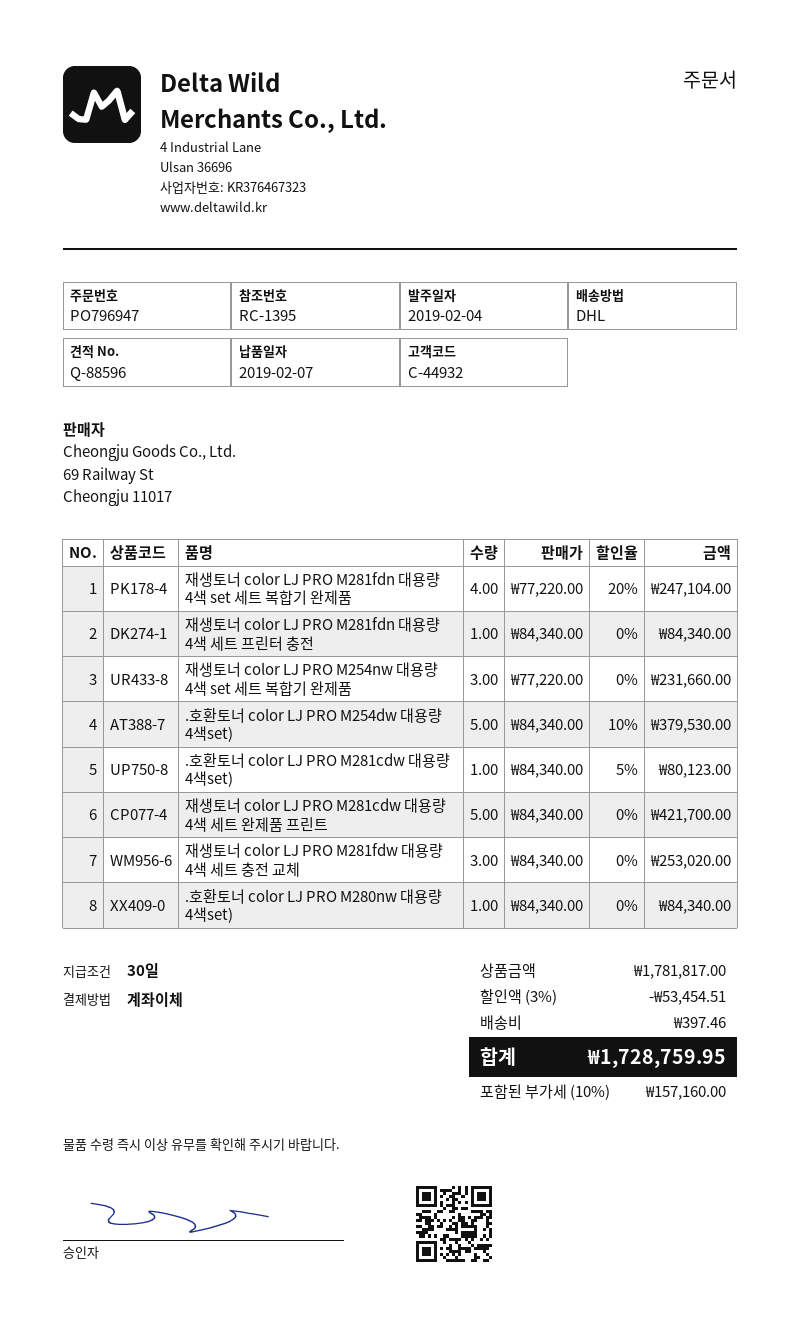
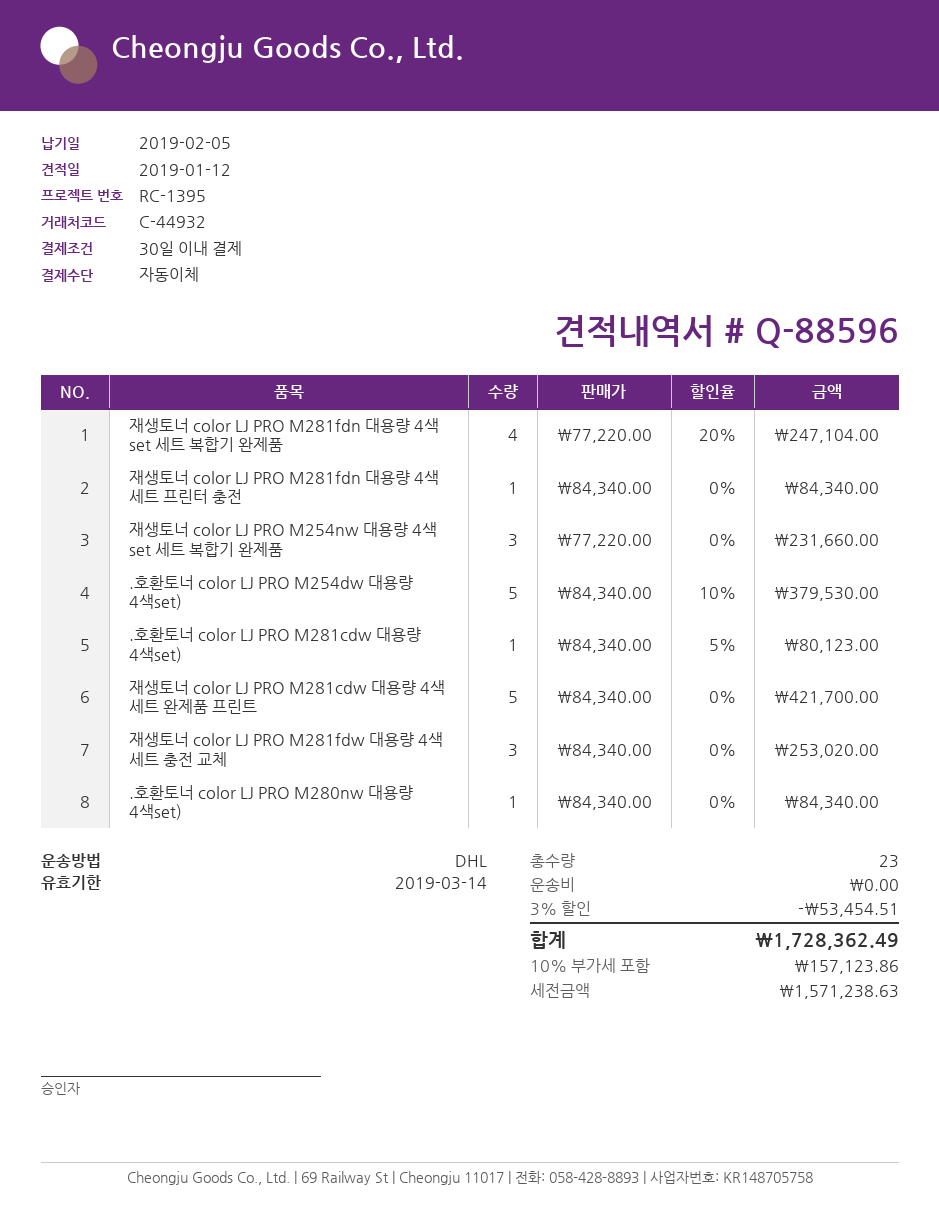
delivery date: 2019-02-07 -> 2019-02-05
payment method: bank transfer -> direct debit
shipping: 397.46 -> 0.00
tax: 10% = 157160.00 -> 10% = 157123.86
total: 1728759.95 -> 1728362.49

